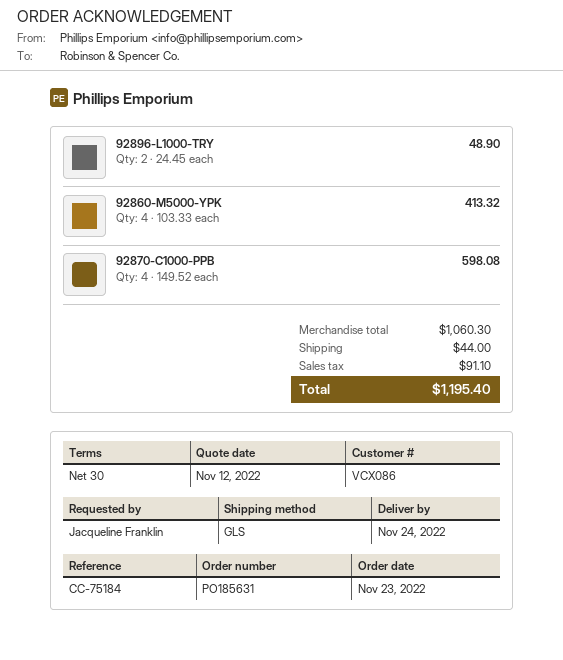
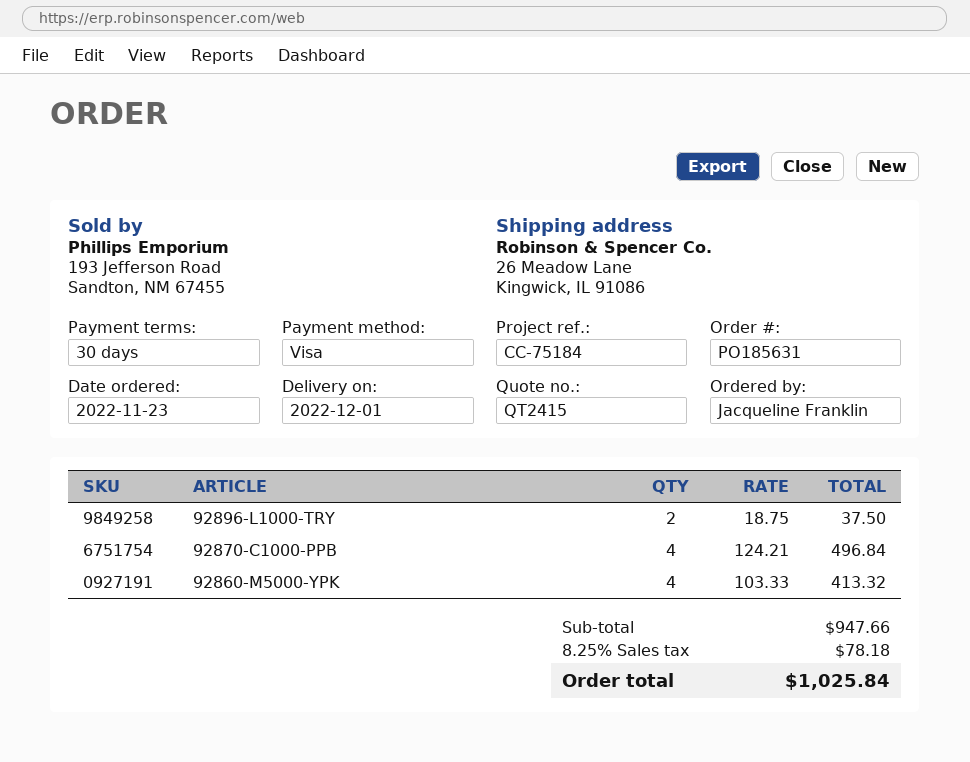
delivery date: 2022-11-24 -> 2022-12-01
92896-L1000-TRY: 2 x 24.45 = 48.90 -> 2 x 18.75 = 37.50
92870-C1000-PPB: 4 x 149.52 = 598.08 -> 4 x 124.21 = 496.84
subtotal: 1060.30 -> 947.66
shipping: 44.00 -> none
tax: 91.10 -> 78.18
total: 1195.40 -> 1025.84

